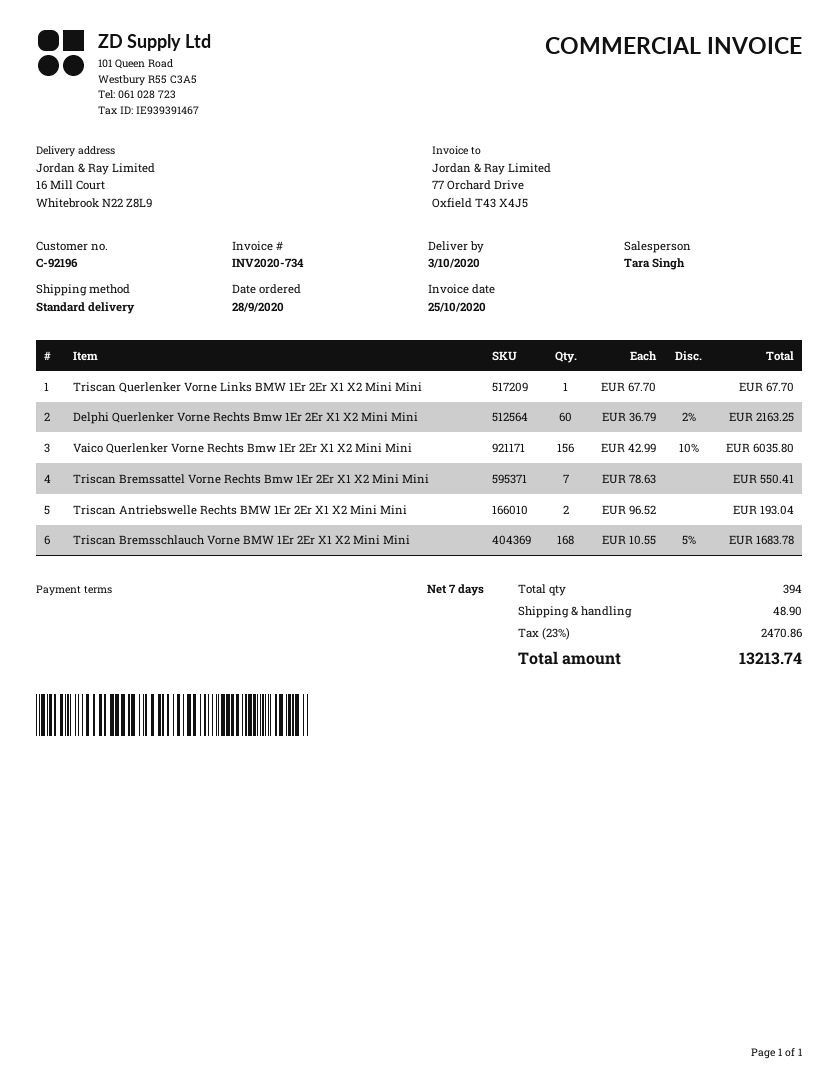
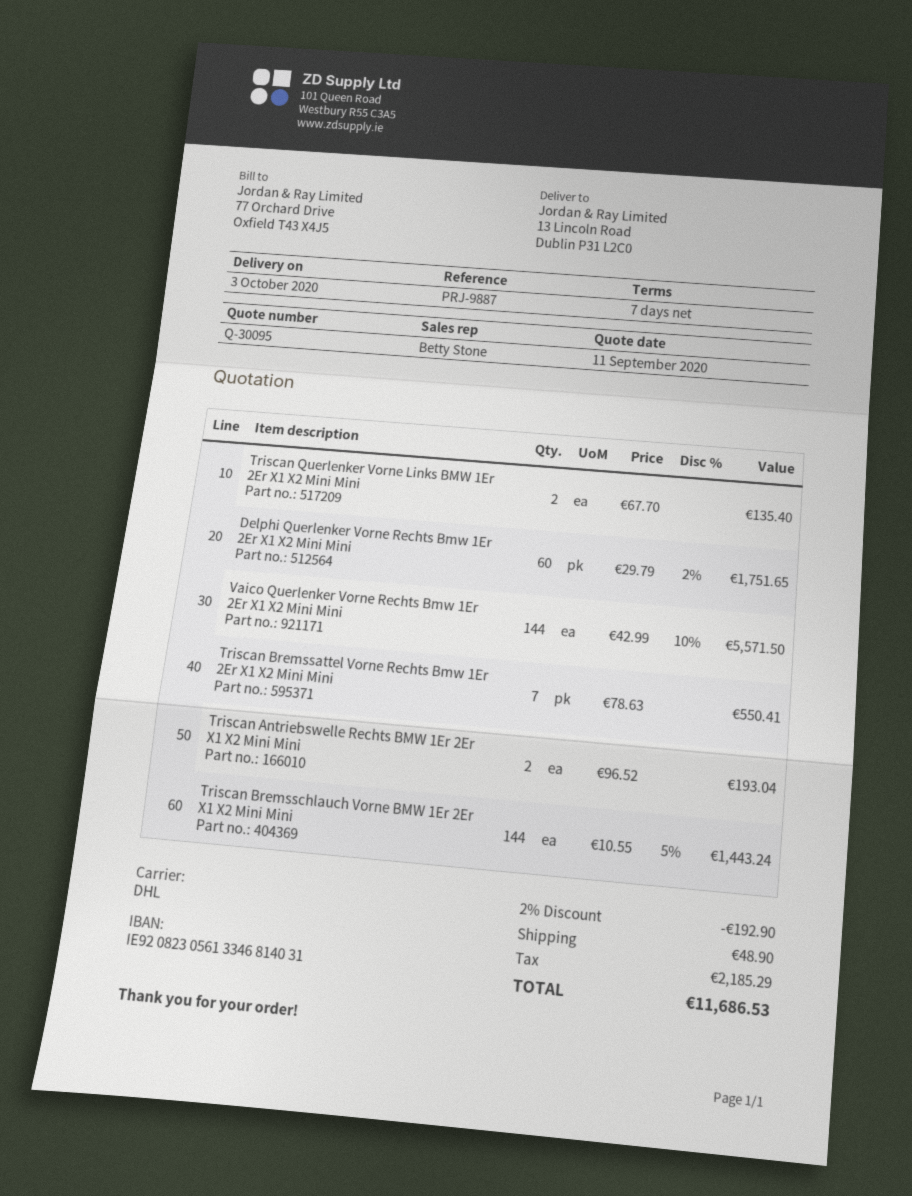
sales rep: Tara Singh -> Betty Stone
shipping method: standard -> DHL
ship to: 16 Mill Court, Whitebrook N22 Z8L9 -> 13 Lincoln Road, Dublin P31 L2C0
Triscan Querlenker Vorne Links BMW 1Er 2Er X1 X2 Mini Mini: 1 x 67.70 = 67.70 -> 2 x 67.70 = 135.40
Delphi Querlenker Vorne Rechts Bmw 1Er 2Er X1 X2 Mini Mini: 60 x 36.79 - 2% = 2163.25 -> 60 x 29.79 - 2% = 1751.65
Vaico Querlenker Vorne Rechts Bmw 1Er 2Er X1 X2 Mini Mini: 156 x 42.99 - 10% = 6035.80 -> 144 x 42.99 - 10% = 5571.50
Triscan Bremsschlauch Vorne BMW 1Er 2Er X1 X2 Mini Mini: 168 x 10.55 - 5% = 1683.78 -> 144 x 10.55 - 5% = 1443.24
discount: none -> 2% = 192.90
tax: 2470.86 -> 2185.29
total: 13213.74 -> 11686.53

